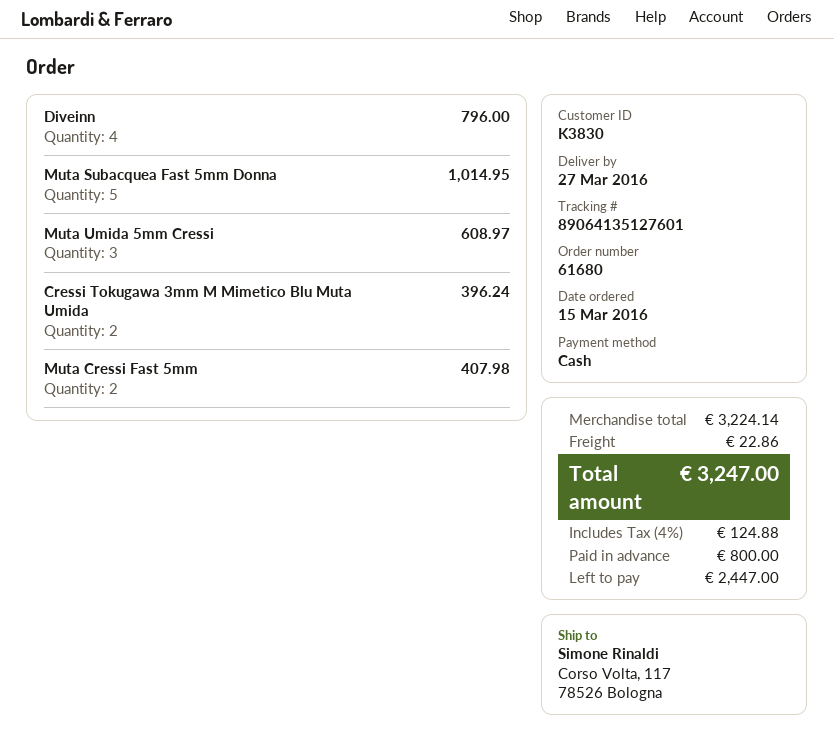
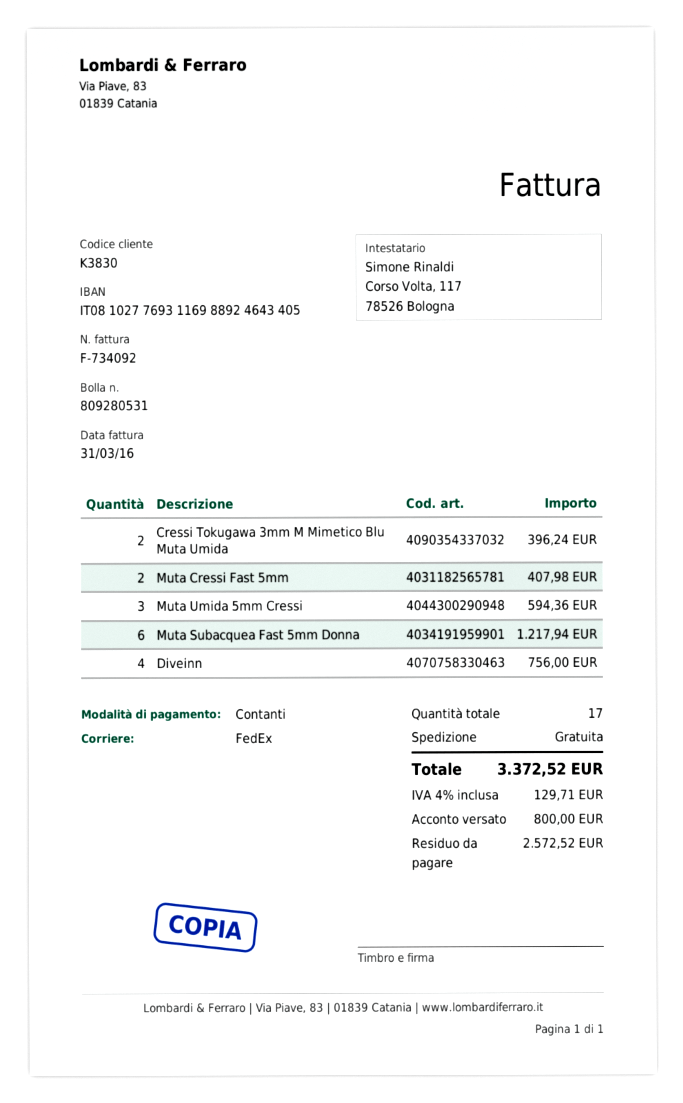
Diveinn: 4 for 796.00 -> 4 for 756.00
Muta Subacquea Fast 5mm Donna: 5 for 1014.95 -> 6 for 1217.94
Muta Umida 5mm Cressi: 3 for 608.97 -> 3 for 594.36
shipping: 22.86 -> 0.00
tax: 4% = 124.88 -> 4% = 129.71
total: 3247.00 -> 3372.52
balance: 2447.00 -> 2572.52

